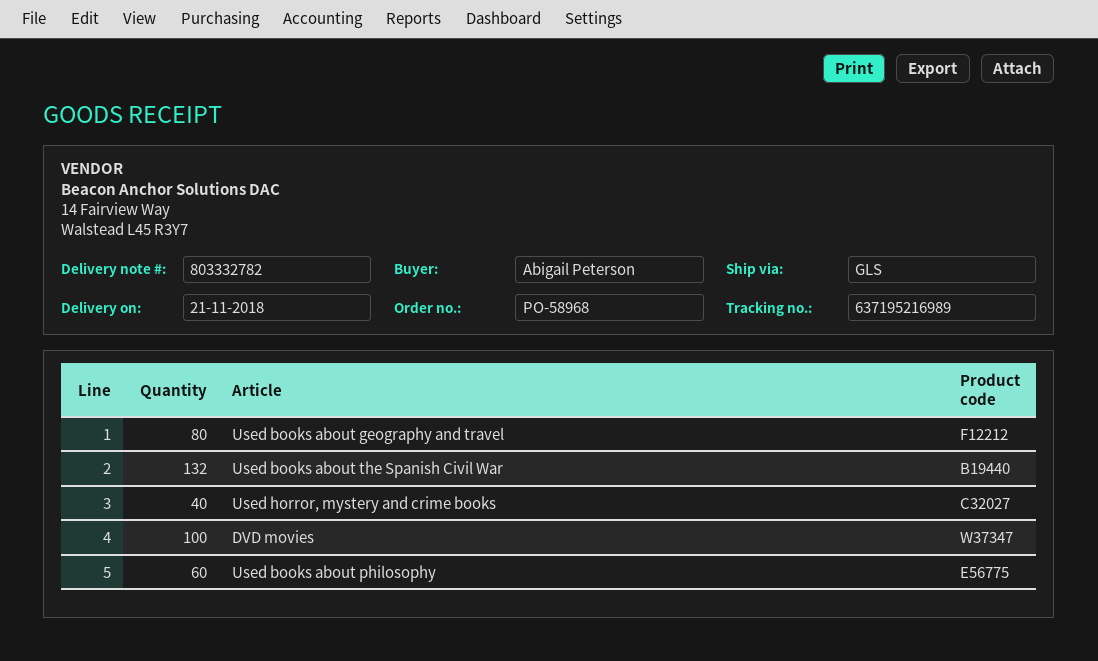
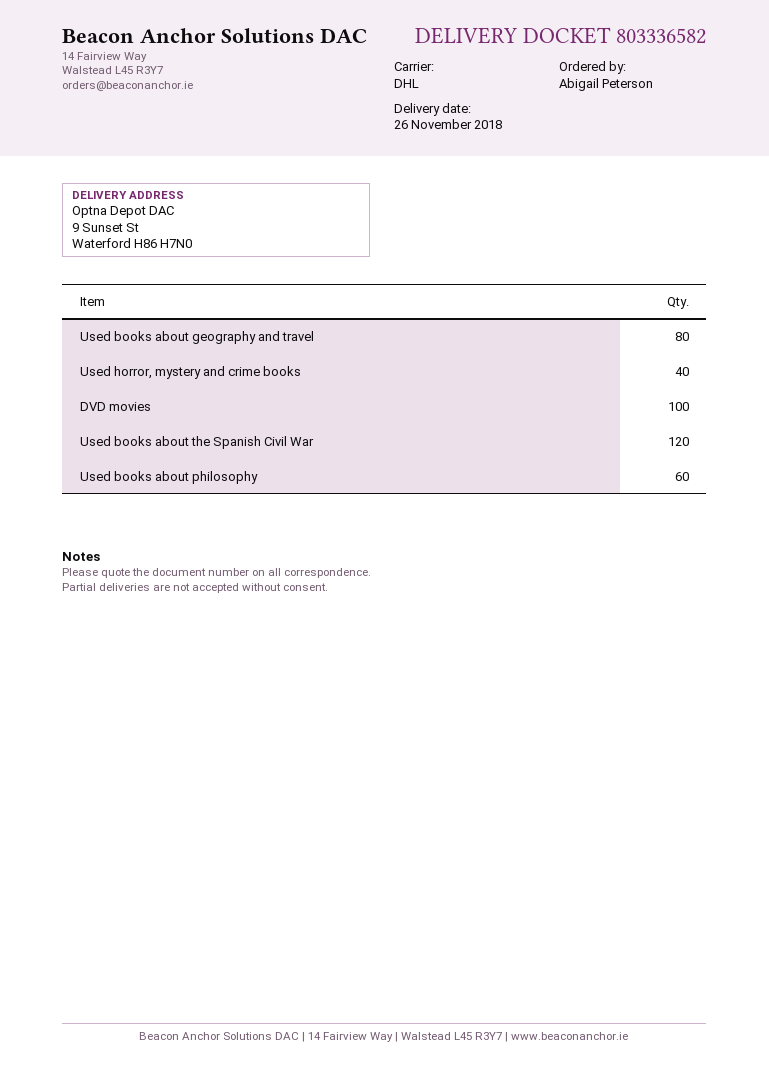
delivery note number: 803332782 -> 803336582
delivery date: 2018-11-21 -> 2018-11-26
shipping method: GLS -> DHL
Used books about the Spanish Civil War: 132 -> 120

